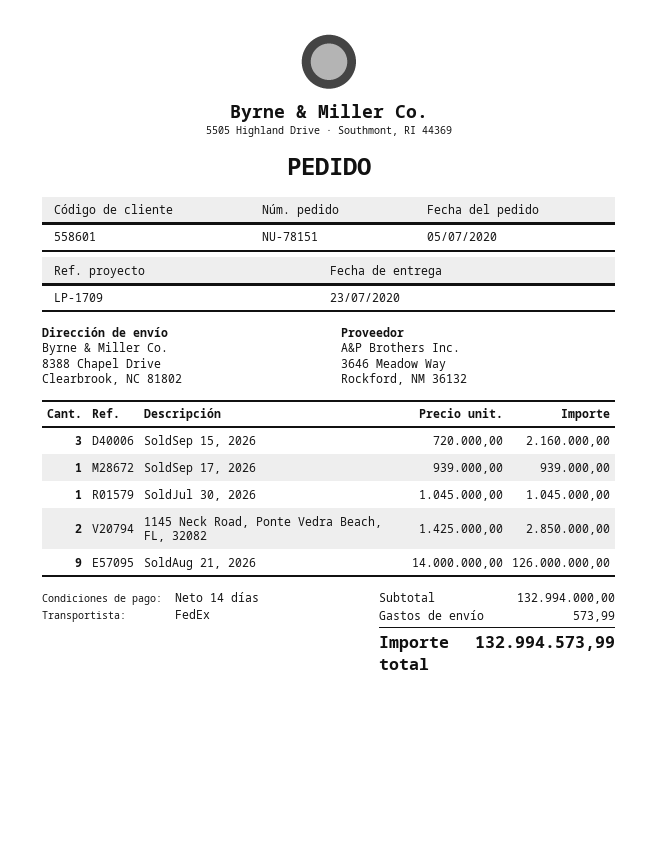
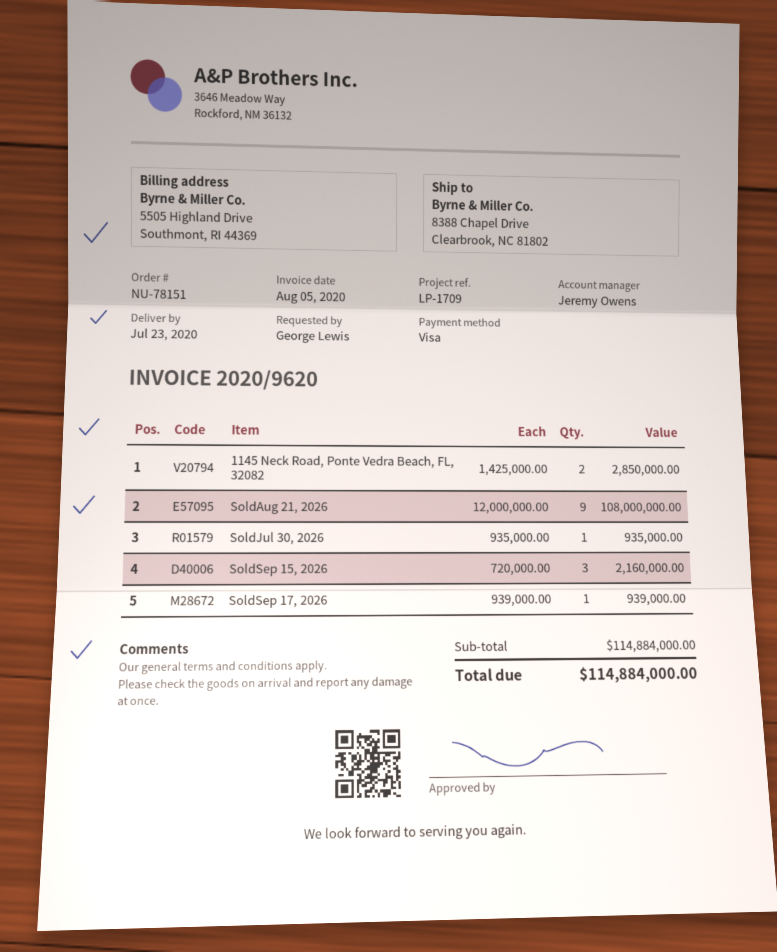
SoldJul 30, 2026: 1 x 1045000.00 = 1045000.00 -> 1 x 935000.00 = 935000.00
SoldAug 21, 2026: 9 x 14000000.00 = 126000000.00 -> 9 x 12000000.00 = 108000000.00
subtotal: 132994000.00 -> 114884000.00
shipping: 573.99 -> none
total: 132994573.99 -> 114884000.00

